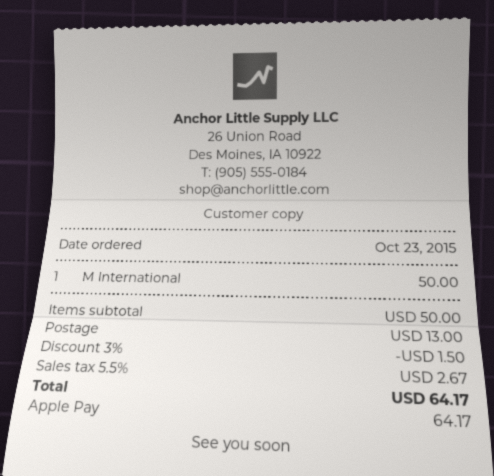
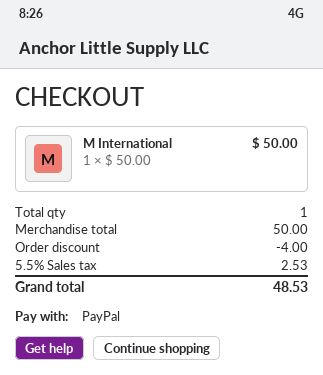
payment method: Apple Pay -> PayPal
discount: 1.50 -> 4.00
shipping: 13.00 -> none
tax: 5.5% = 2.67 -> 5.5% = 2.53
total: 64.17 -> 48.53

